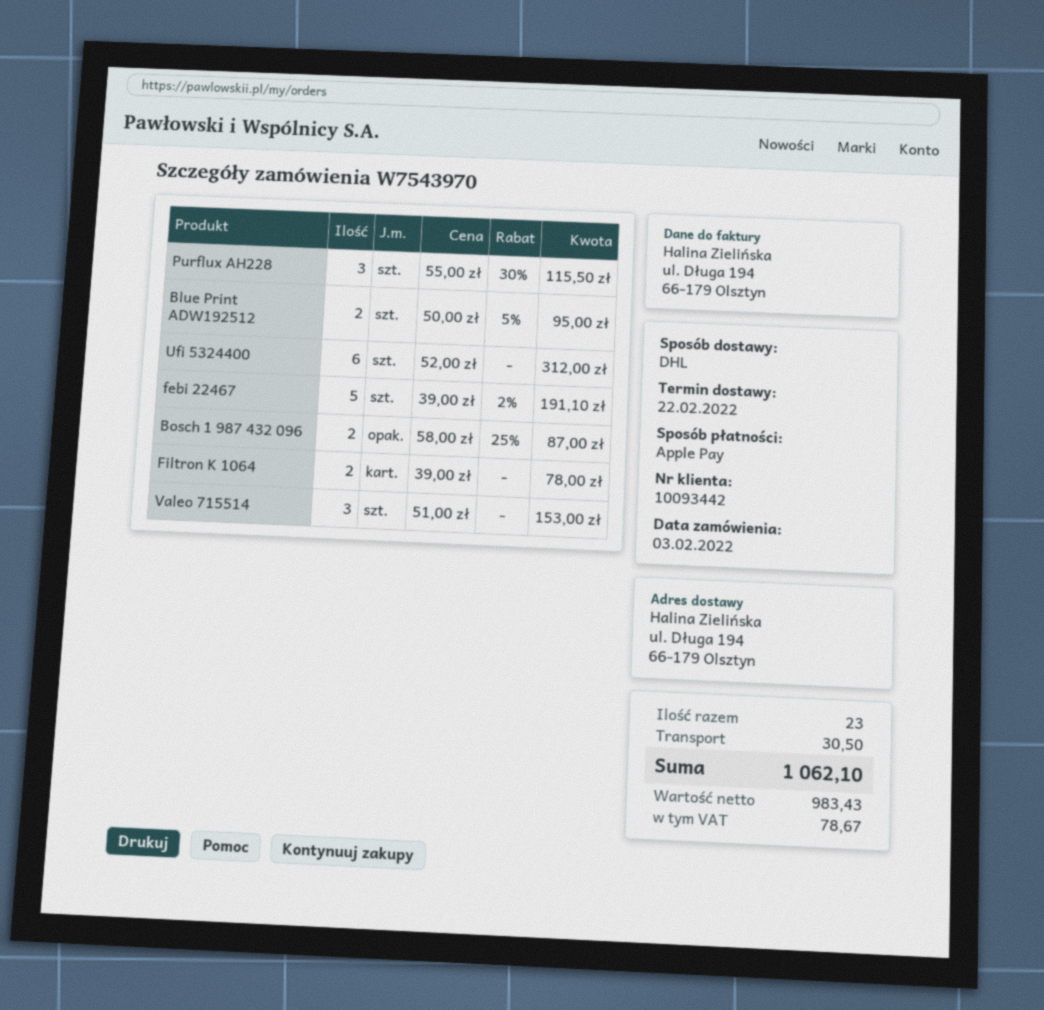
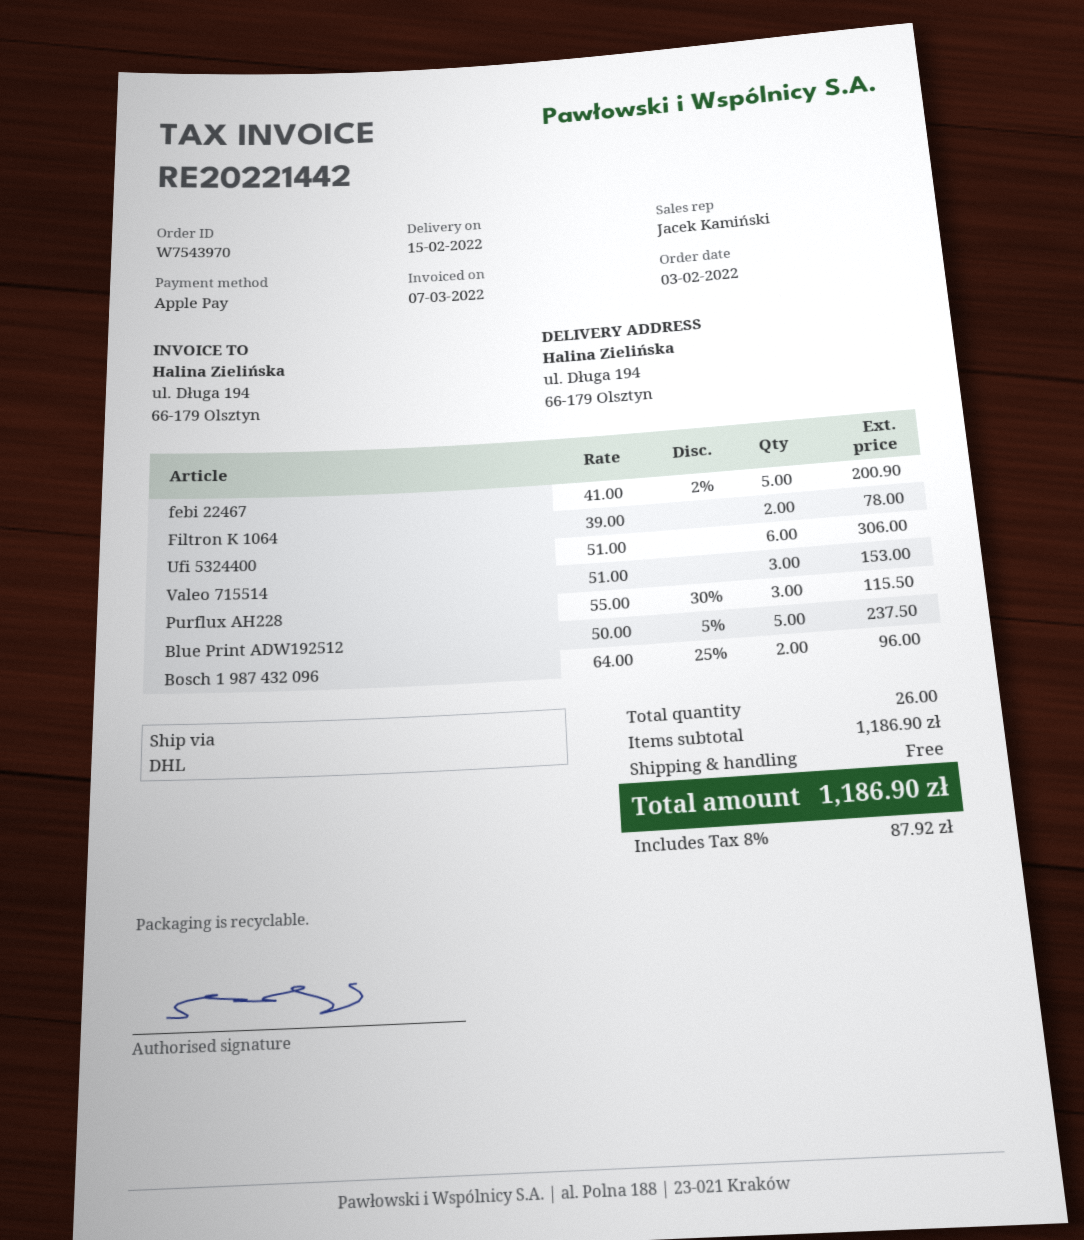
delivery date: 2022-02-22 -> 2022-02-15
Blue Print ADW192512: 2 x 50.00 - 5% = 95.00 -> 5 x 50.00 - 5% = 237.50
Ufi 5324400: 6 x 52.00 = 312.00 -> 6 x 51.00 = 306.00
febi 22467: 5 x 39.00 - 2% = 191.10 -> 5 x 41.00 - 2% = 200.90
Bosch 1 987 432 096: 2 x 58.00 - 25% = 87.00 -> 2 x 64.00 - 25% = 96.00
total quantity: 23 -> 26
shipping: 30.50 -> 0.00
tax: 78.67 -> 87.92
total: 1062.10 -> 1186.90

